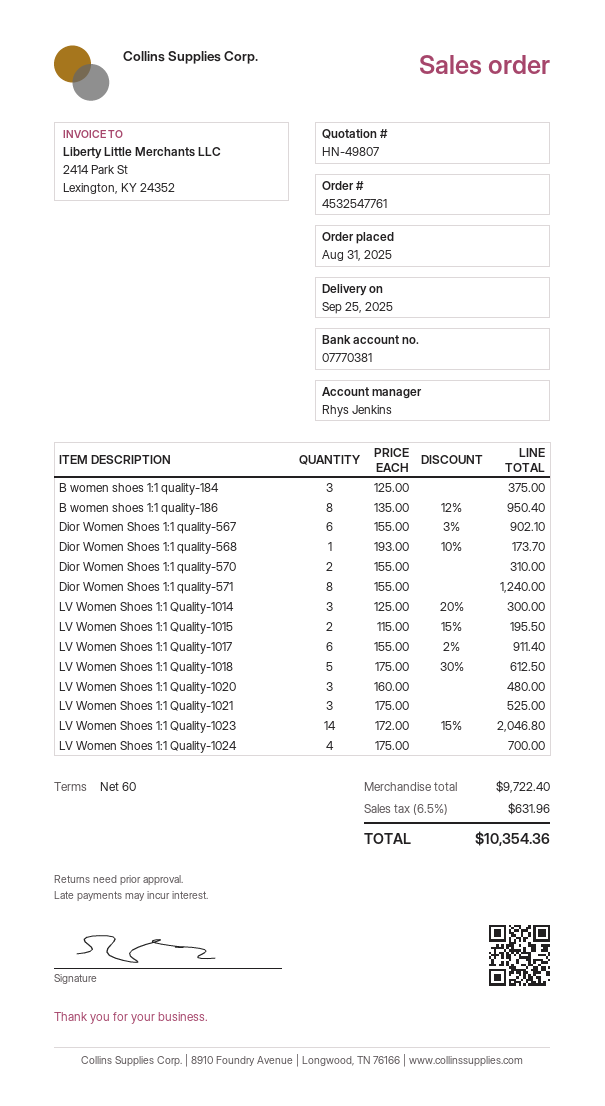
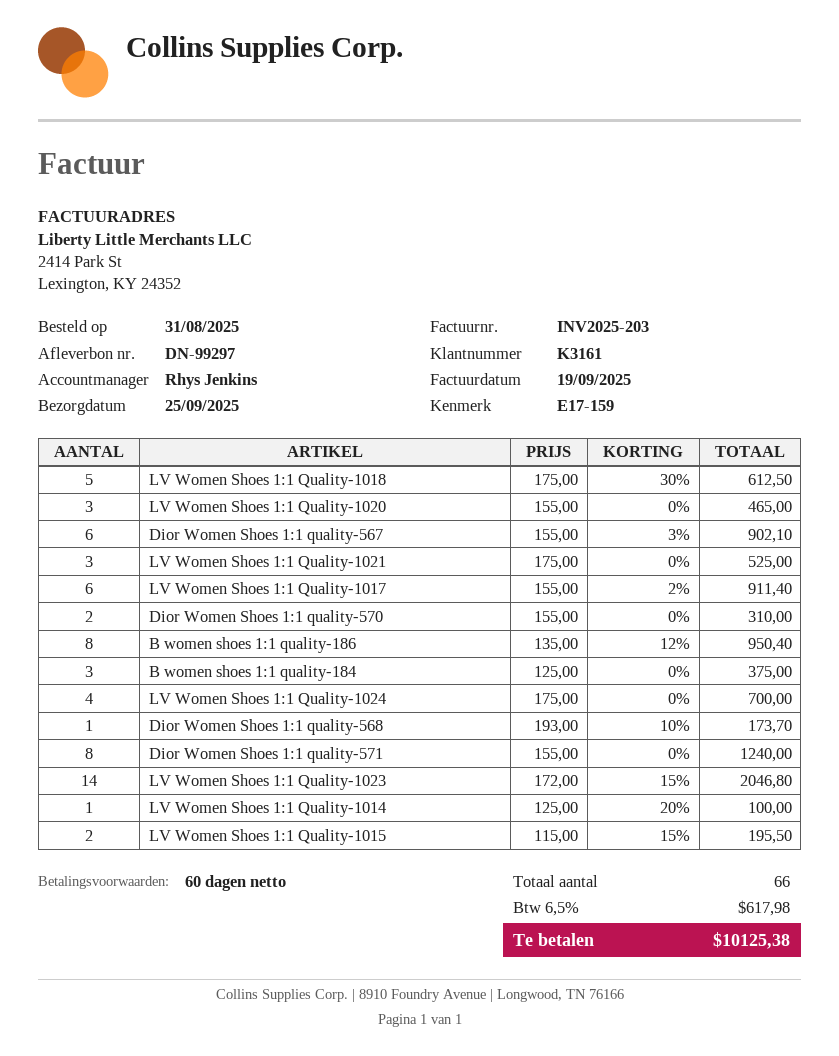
LV Women Shoes 1:1 Quality-1014: 3 x 125.00 - 20% = 300.00 -> 1 x 125.00 - 20% = 100.00
LV Women Shoes 1:1 Quality-1020: 3 x 160.00 = 480.00 -> 3 x 155.00 = 465.00
tax: 6.5% = 631.96 -> 6.5% = 617.98
total: 10354.36 -> 10125.38

